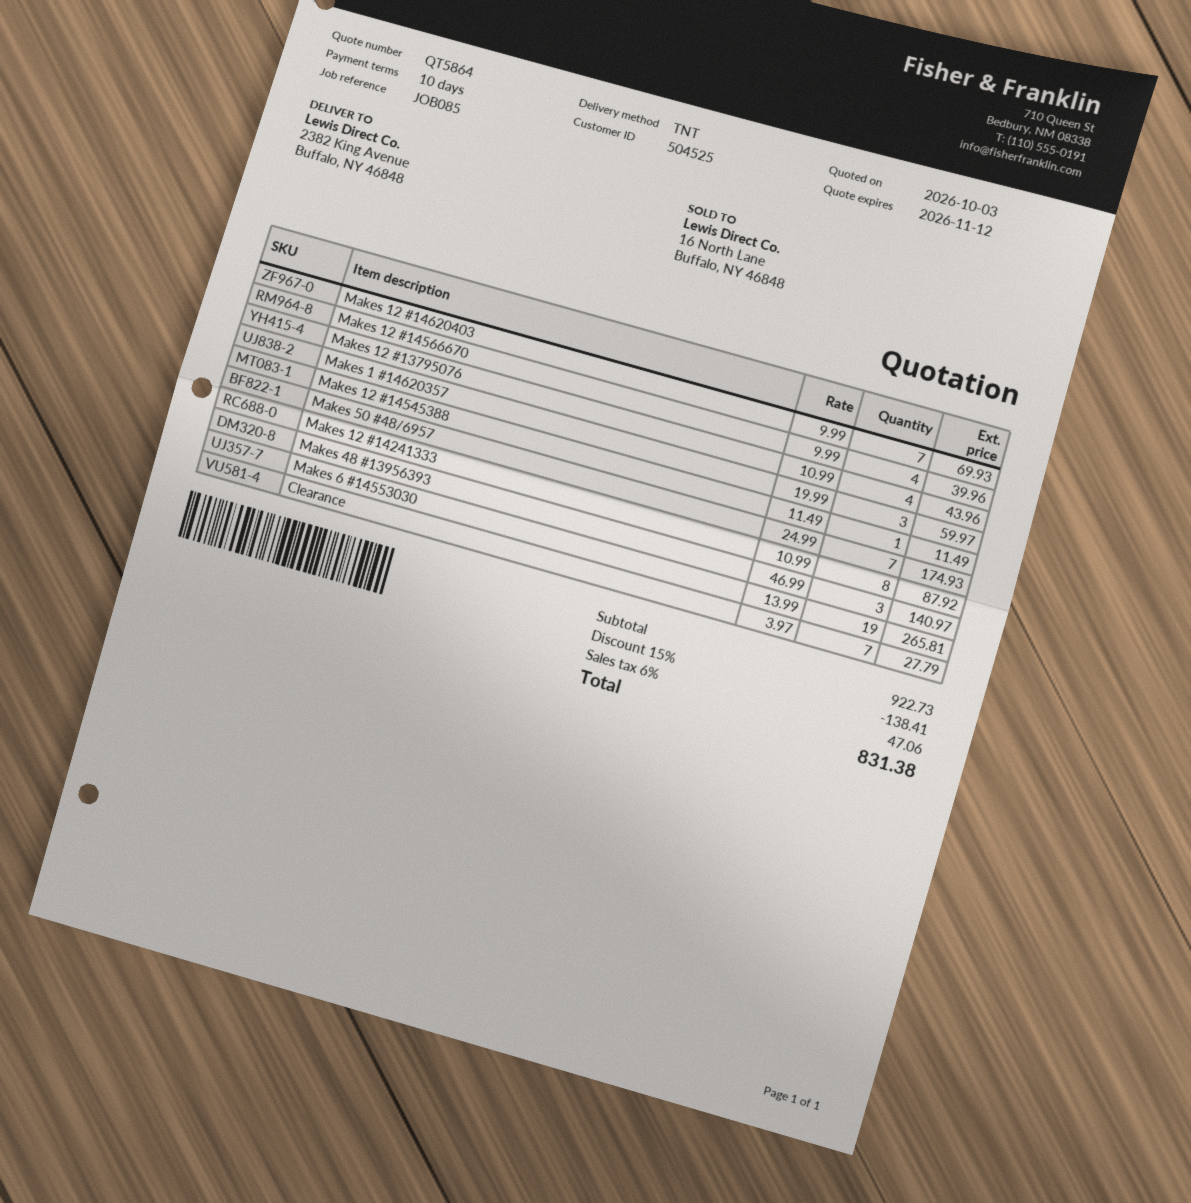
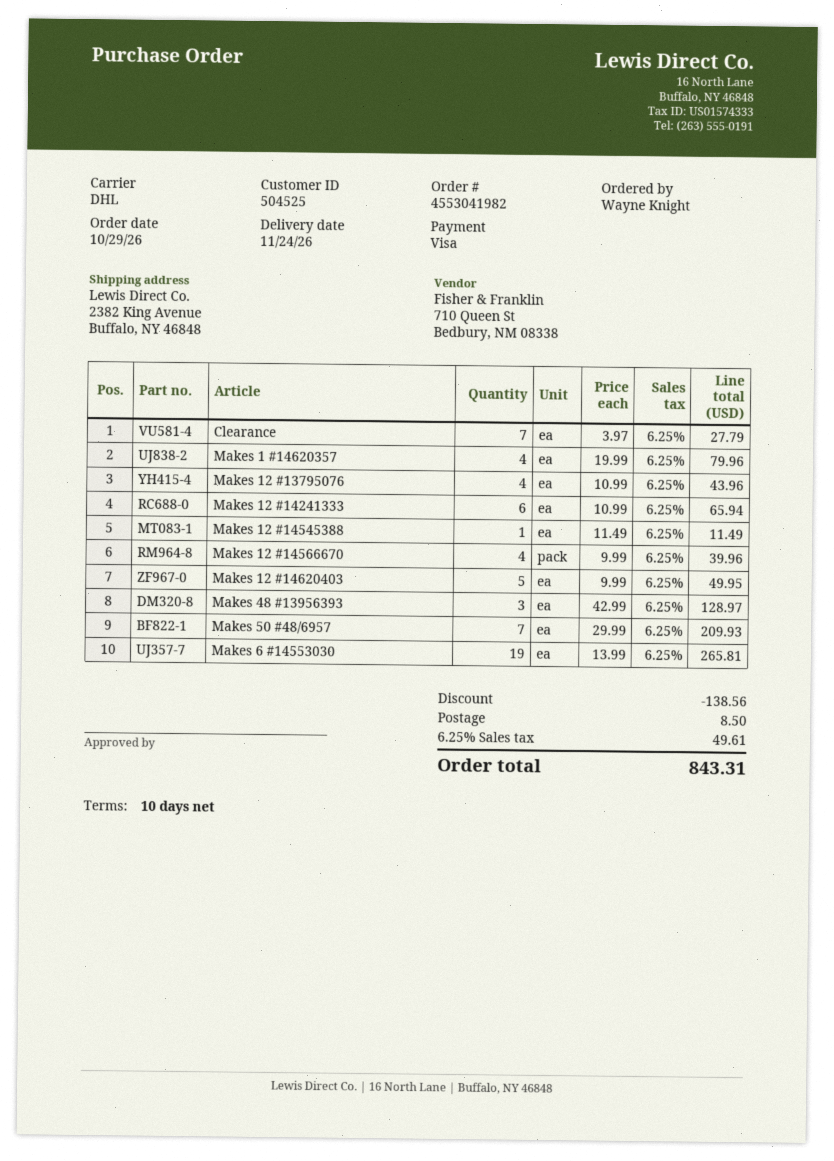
shipping method: TNT -> DHL
Makes 12 #14620403: 7 x 9.99 = 69.93 -> 5 x 9.99 = 49.95
Makes 1 #14620357: 3 x 19.99 = 59.97 -> 4 x 19.99 = 79.96
Makes 50 #48/6957: 7 x 24.99 = 174.93 -> 7 x 29.99 = 209.93
Makes 12 #14241333: 8 x 10.99 = 87.92 -> 6 x 10.99 = 65.94
Makes 48 #13956393: 3 x 46.99 = 140.97 -> 3 x 42.99 = 128.97
discount: 138.41 -> 138.56
shipping: none -> 8.50
tax: 6% = 47.06 -> 6.25% = 49.61
total: 831.38 -> 843.31

